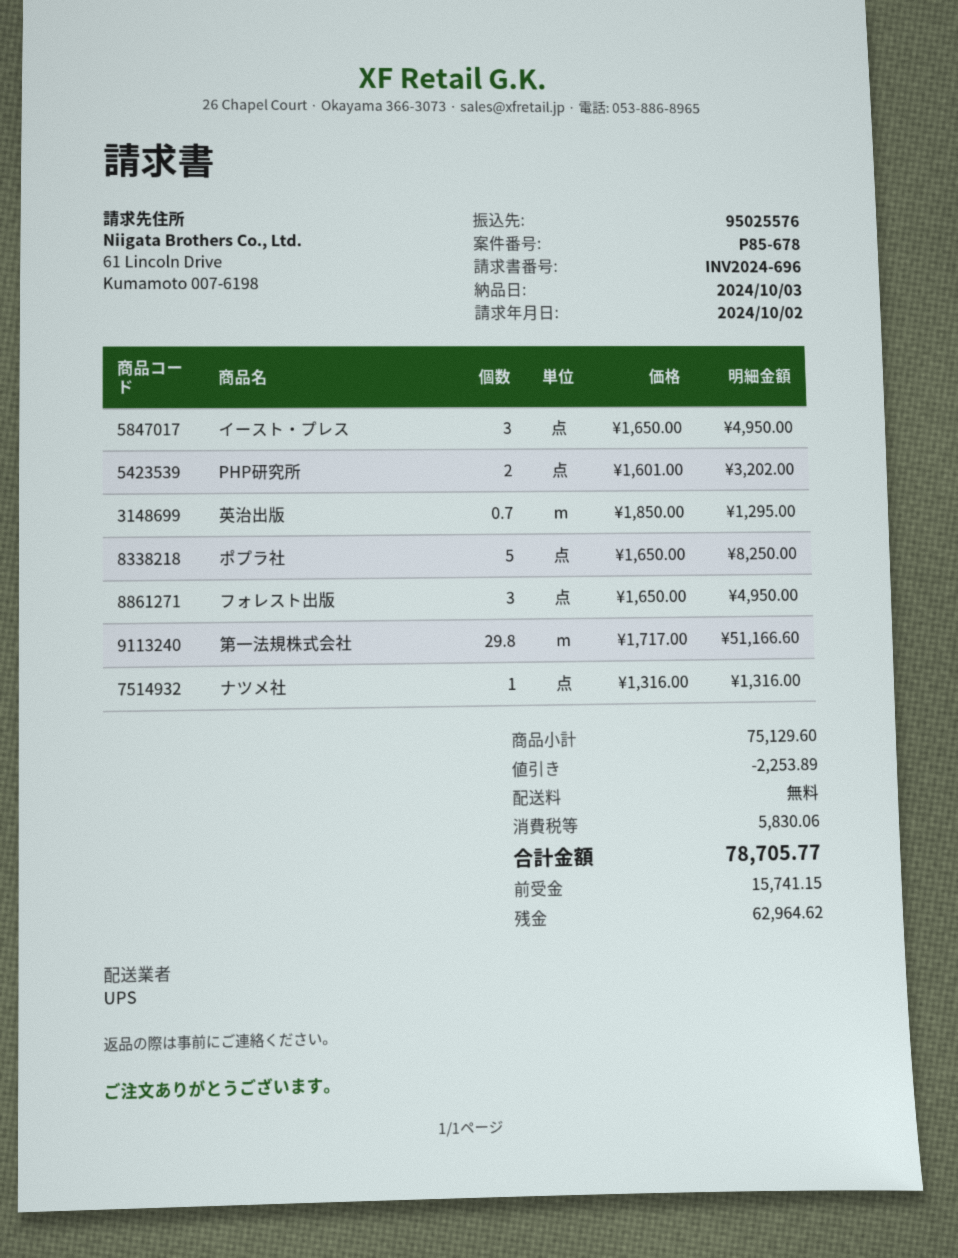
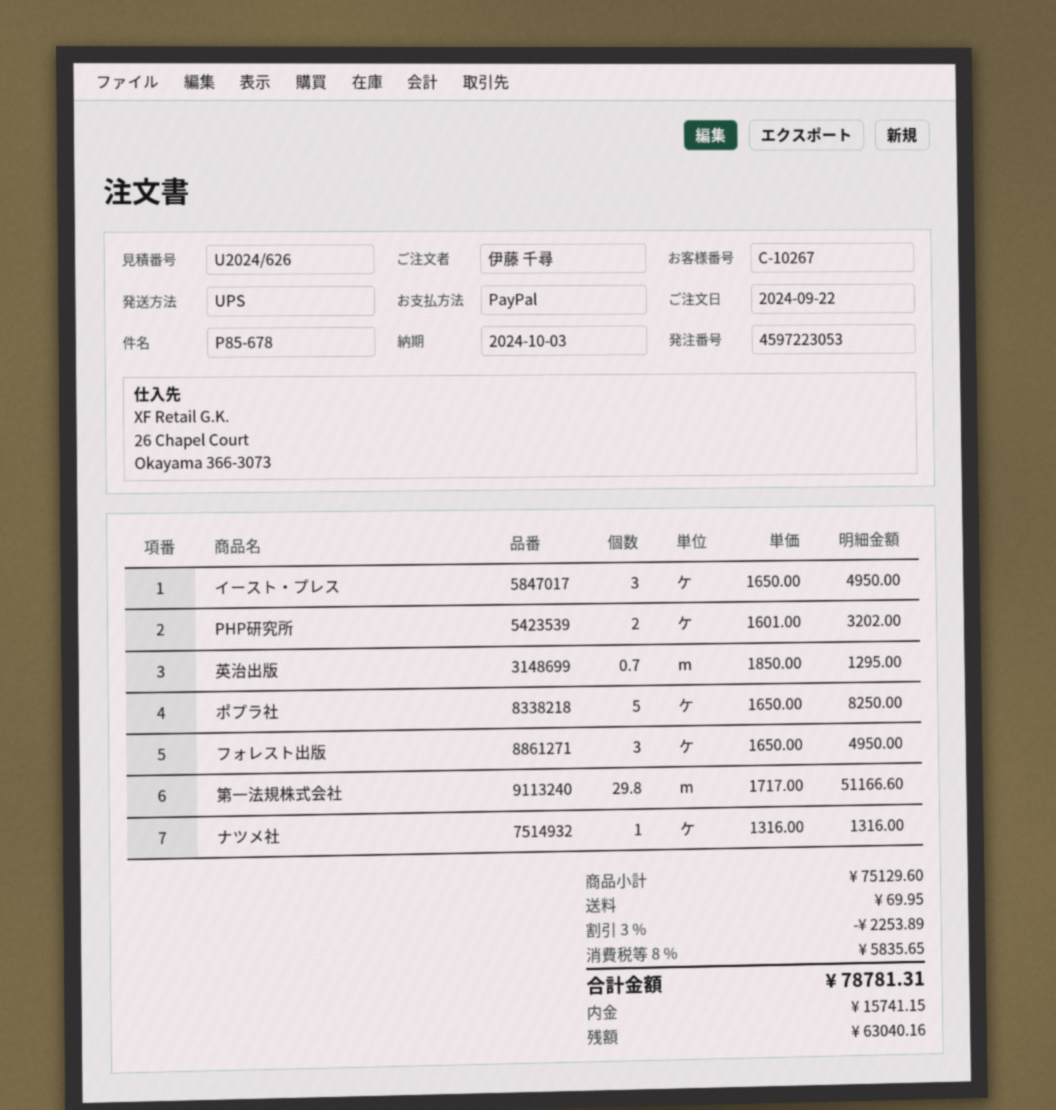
shipping: 0.00 -> 69.95
tax: 5830.06 -> 5835.65
total: 78705.77 -> 78781.31
balance: 62964.62 -> 63040.16

